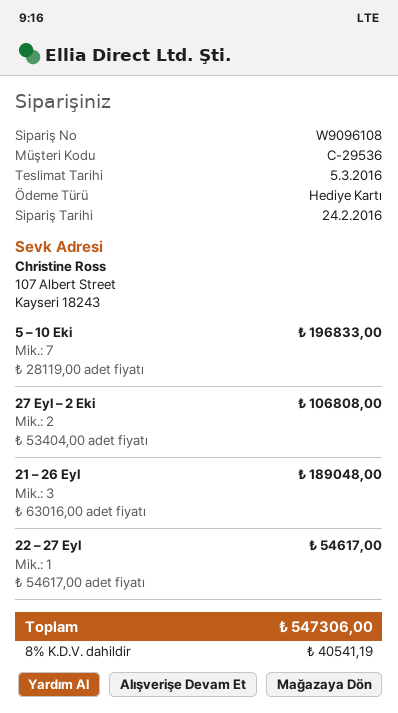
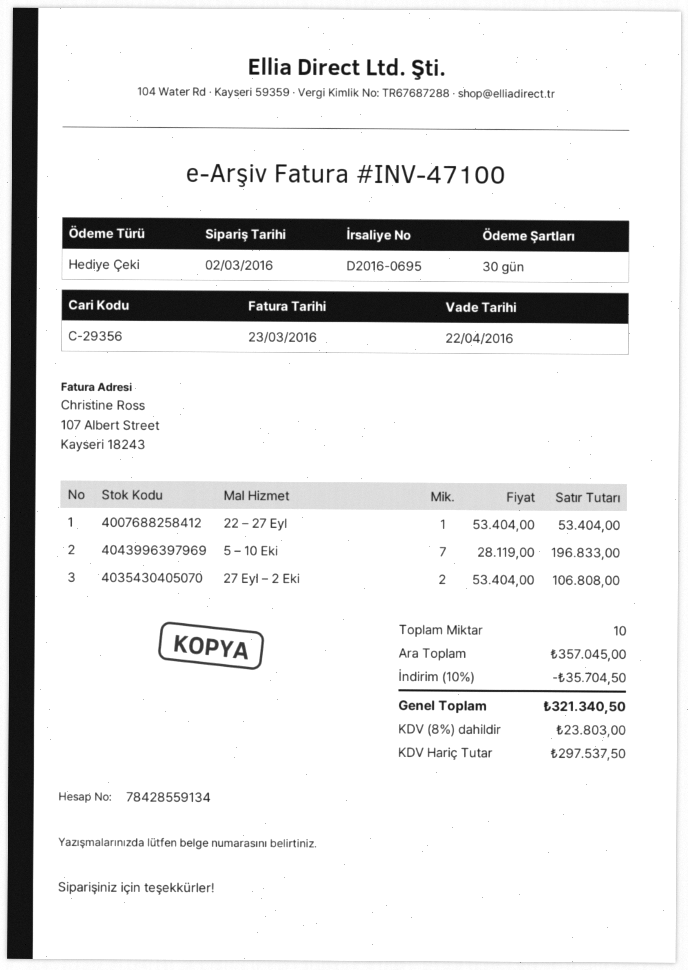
order date: 2016-02-24 -> 2016-03-02
customer number: C-29536 -> C-29356
21 – 26 Eyl: 3 x 63016.00 = 189048.00 -> none
22 – 27 Eyl: 1 x 54617.00 = 54617.00 -> 1 x 53404.00 = 53404.00
discount: none -> 10% = 35704.50
tax: 8% = 40541.19 -> 8% = 23803.00
total: 547306.00 -> 321340.50

